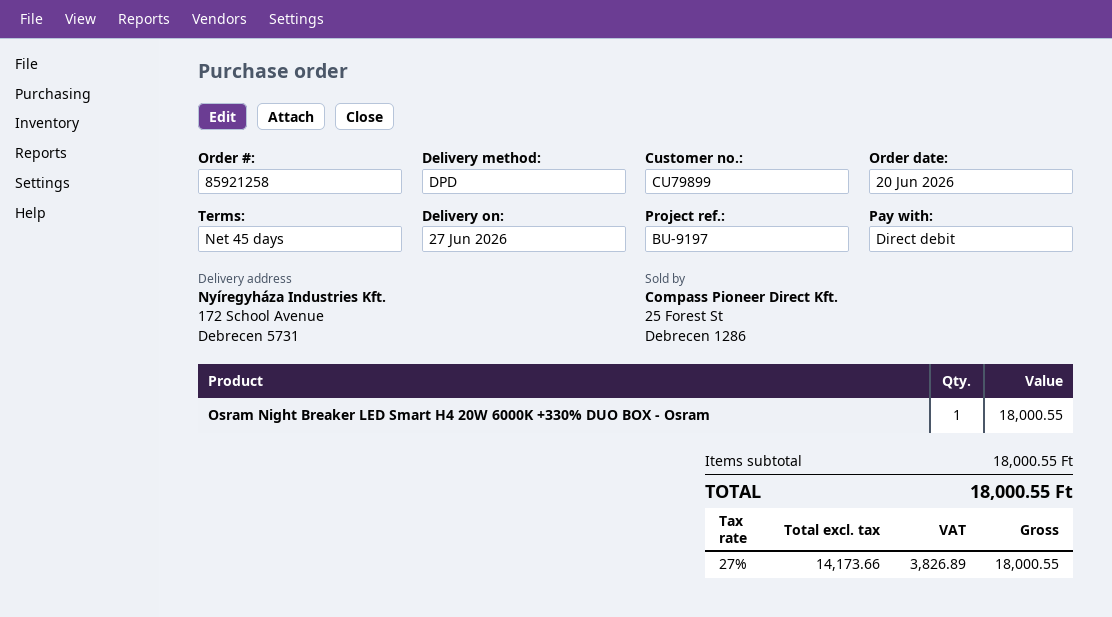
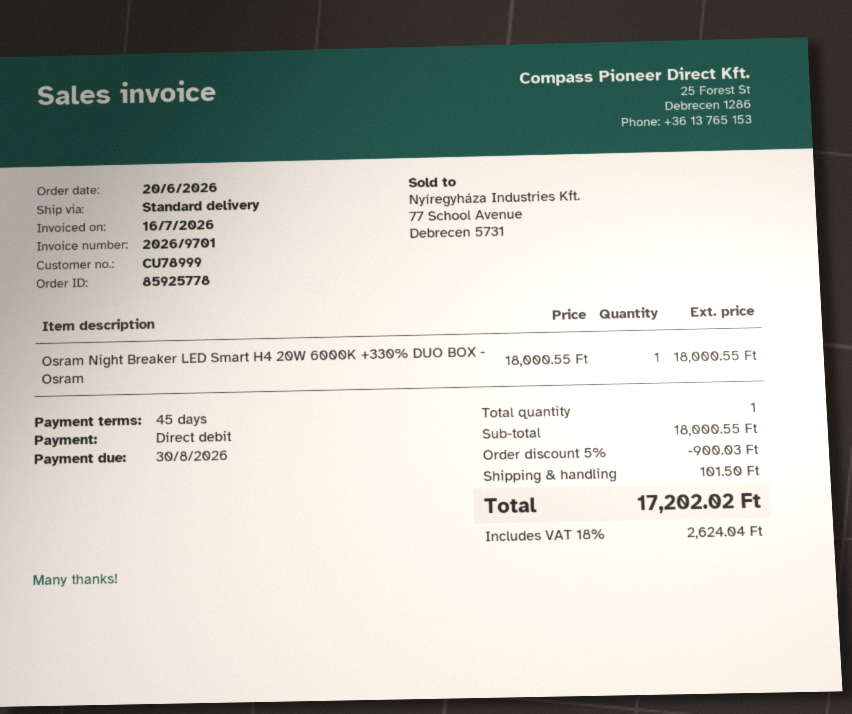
order number: 85921258 -> 85925778
customer number: CU79899 -> CU78999
shipping method: DPD -> standard
discount: none -> 5% = 900.03
shipping: none -> 101.50
tax: 27% = 3826.89 -> 18% = 2624.04
total: 18000.55 -> 17202.02

